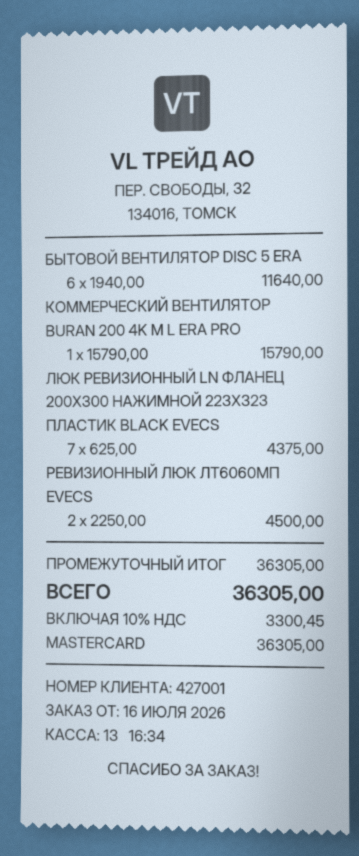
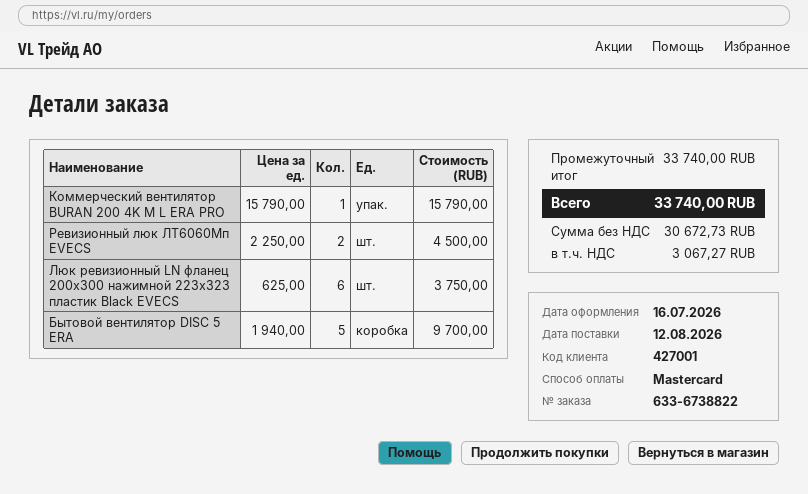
БЫТОВОЙ ВЕНТИЛЯТОР DISC 5 ERA: 6 x 1940.00 = 11640.00 -> 5 x 1940.00 = 9700.00
ЛЮК РЕВИЗИОННЫЙ LN ФЛАНЕЦ 200Х300 НАЖИМНОЙ 223Х323 ПЛАСТИК BLACK EVECS: 7 x 625.00 = 4375.00 -> 6 x 625.00 = 3750.00
subtotal: 36305.00 -> 33740.00
tax: 3300.45 -> 3067.27
total: 36305.00 -> 33740.00

